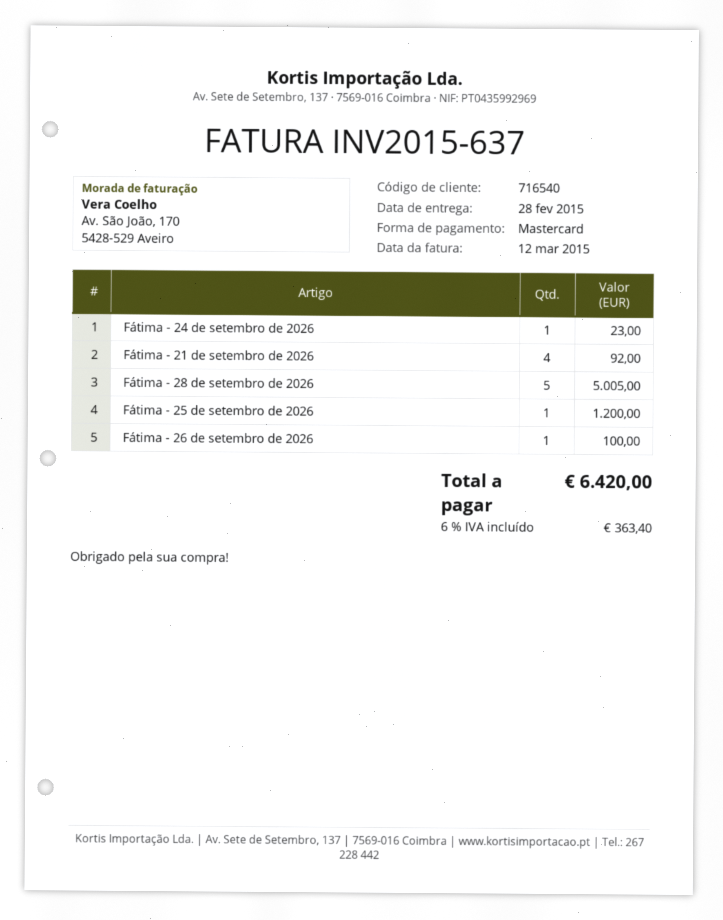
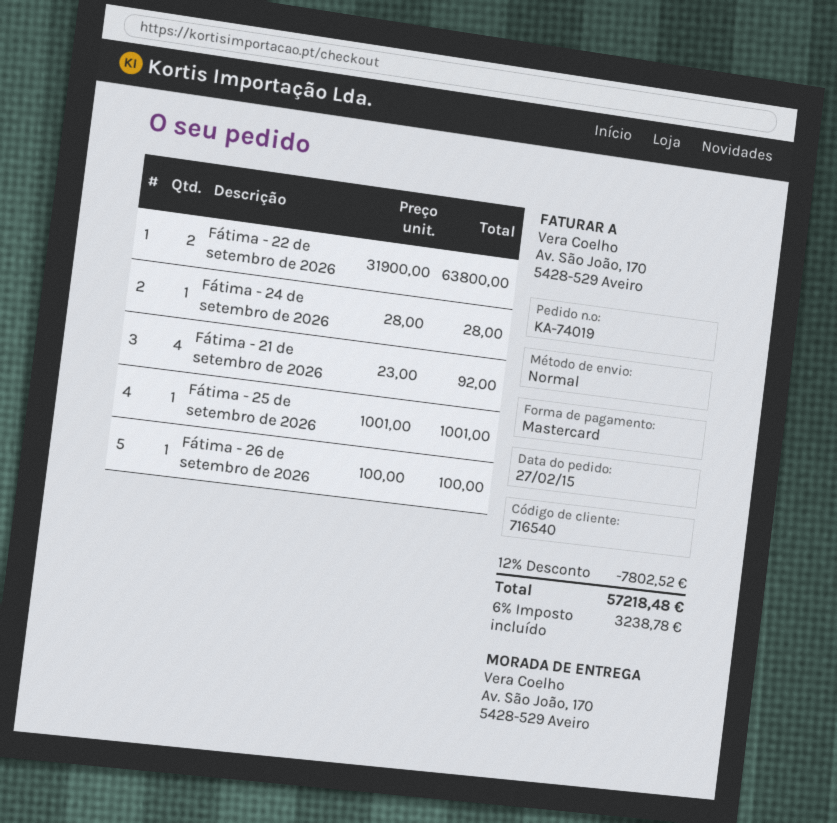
Fátima - 24 de setembro de 2026: 1 for 23.00 -> 1 for 28.00
Fátima - 28 de setembro de 2026: 5 for 5005.00 -> none
Fátima - 25 de setembro de 2026: 1 for 1200.00 -> 1 for 1001.00
Fátima - 22 de setembro de 2026: none -> 2 for 63800.00
discount: none -> 12% = 7802.52
tax: 6% = 363.40 -> 6% = 3238.78
total: 6420.00 -> 57218.48

